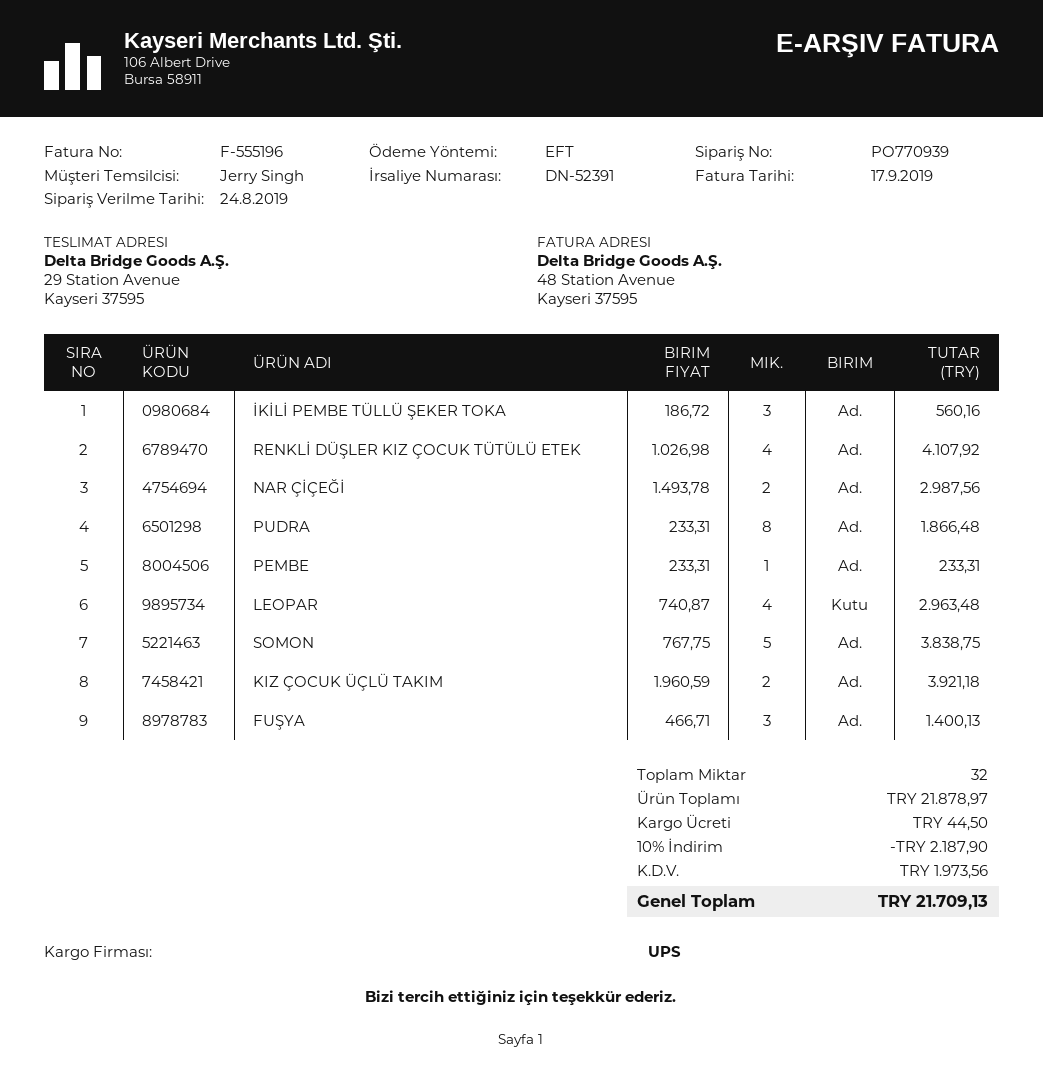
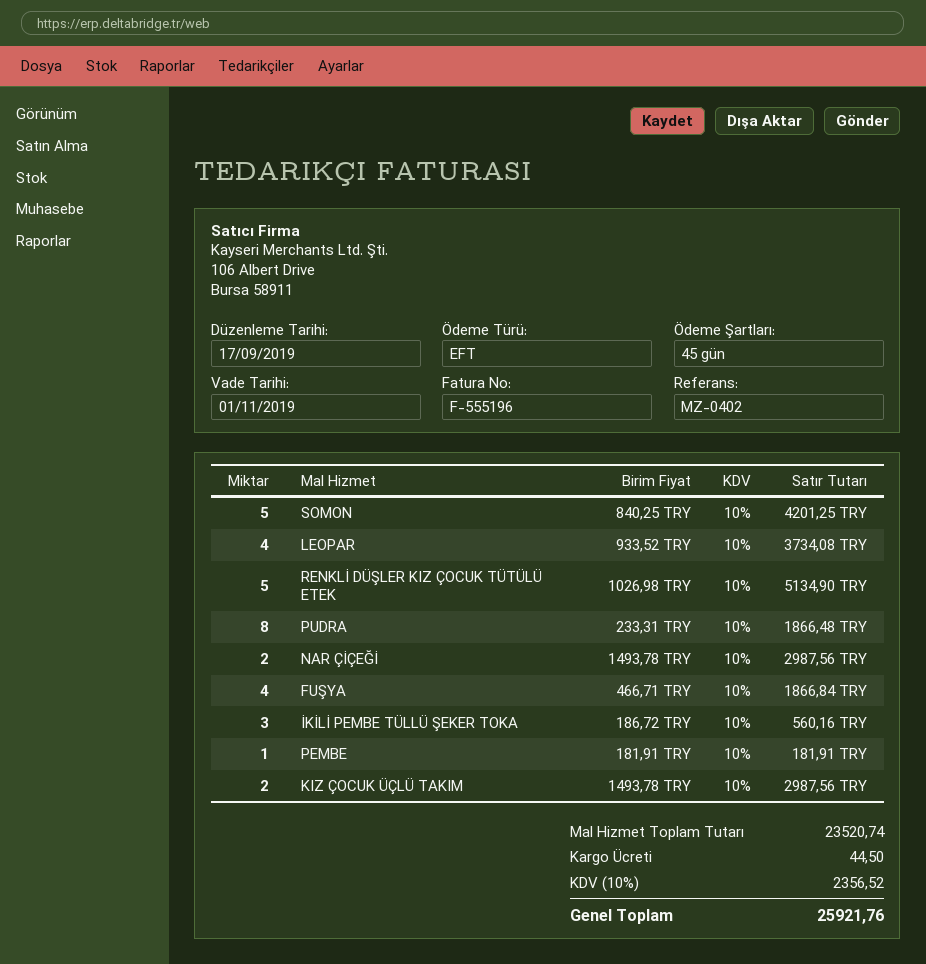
RENKLİ DÜŞLER KIZ ÇOCUK TÜTÜLÜ ETEK: 4 x 1026.98 = 4107.92 -> 5 x 1026.98 = 5134.90
PEMBE: 1 x 233.31 = 233.31 -> 1 x 181.91 = 181.91
LEOPAR: 4 x 740.87 = 2963.48 -> 4 x 933.52 = 3734.08
SOMON: 5 x 767.75 = 3838.75 -> 5 x 840.25 = 4201.25
KIZ ÇOCUK ÜÇLÜ TAKIM: 2 x 1960.59 = 3921.18 -> 2 x 1493.78 = 2987.56
FUŞYA: 3 x 466.71 = 1400.13 -> 4 x 466.71 = 1866.84
subtotal: 21878.97 -> 23520.74
discount: 10% = 2187.90 -> none
tax: 1973.56 -> 2356.52
total: 21709.13 -> 25921.76

